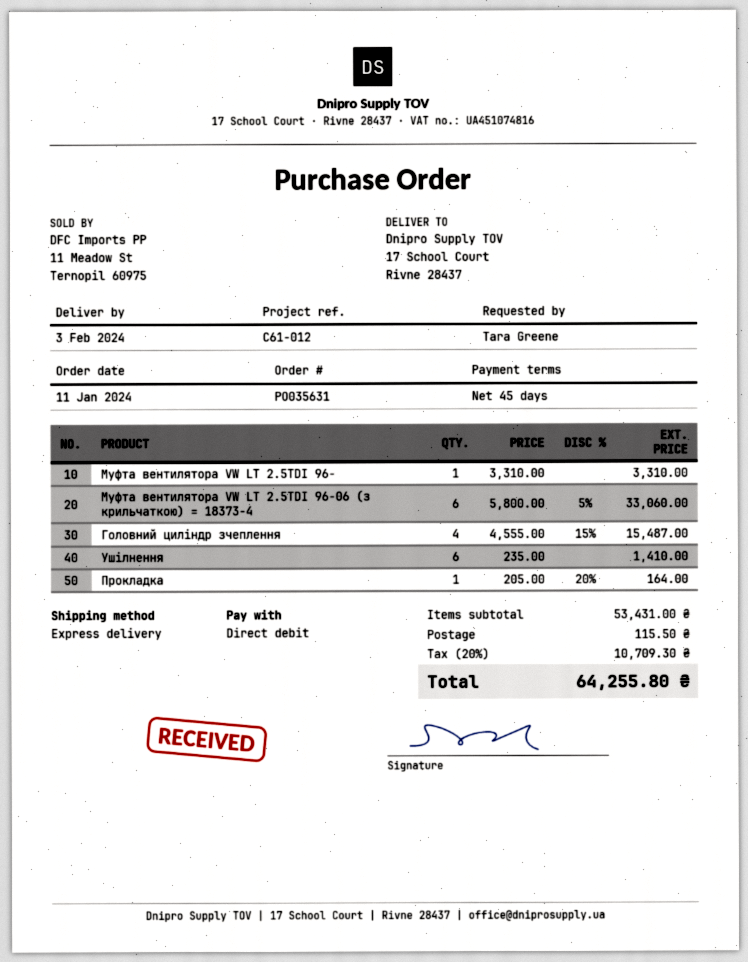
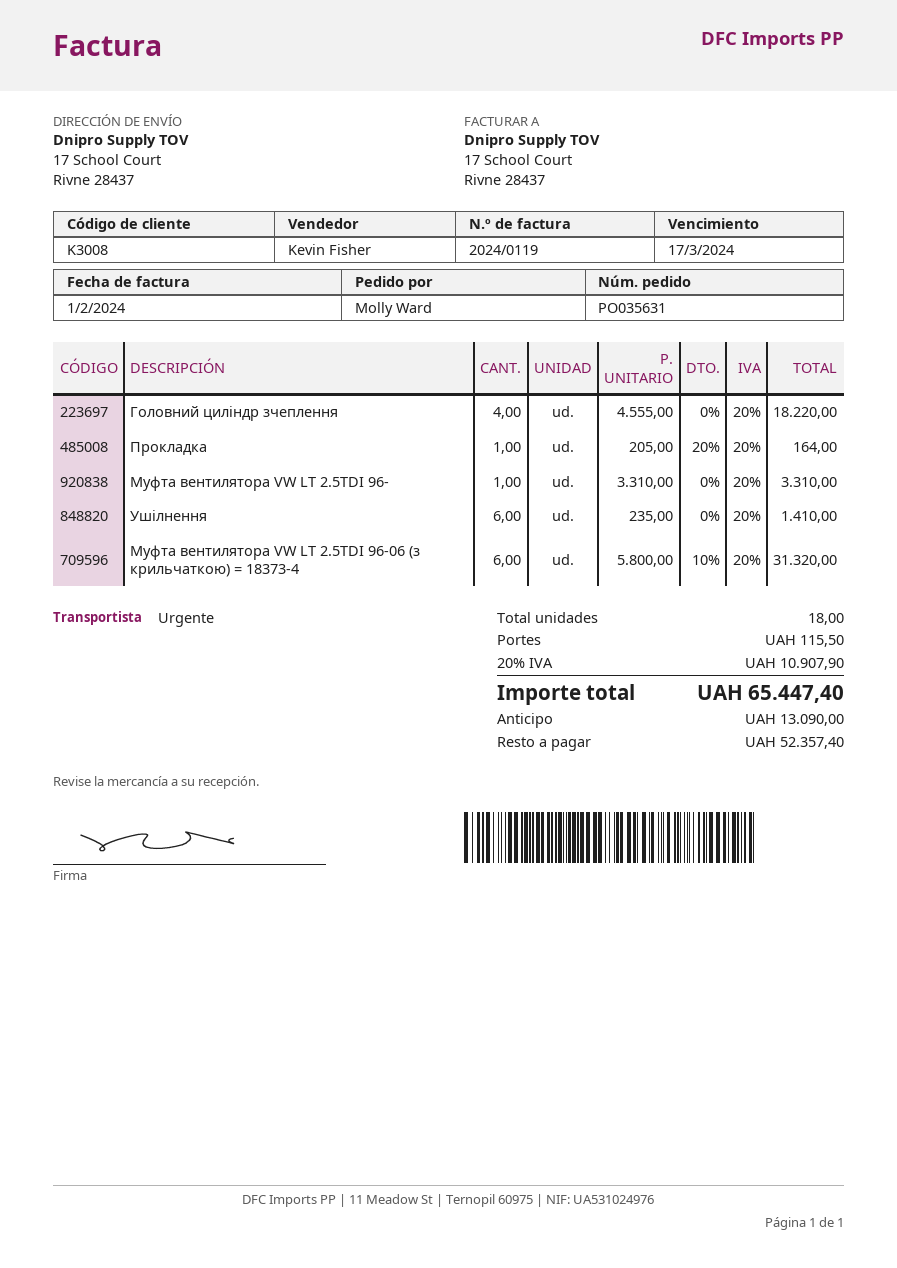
ordered by: Tara Greene -> Molly Ward
Муфта вентилятора VW LT 2.5TDI 96-06 (з крильчаткою) = 18373-4: 6 x 5800.00 - 5% = 33060.00 -> 6 x 5800.00 - 10% = 31320.00
Головний циліндр зчеплення: 4 x 4555.00 - 15% = 15487.00 -> 4 x 4555.00 = 18220.00
tax: 20% = 10709.30 -> 20% = 10907.90
total: 64255.80 -> 65447.40

